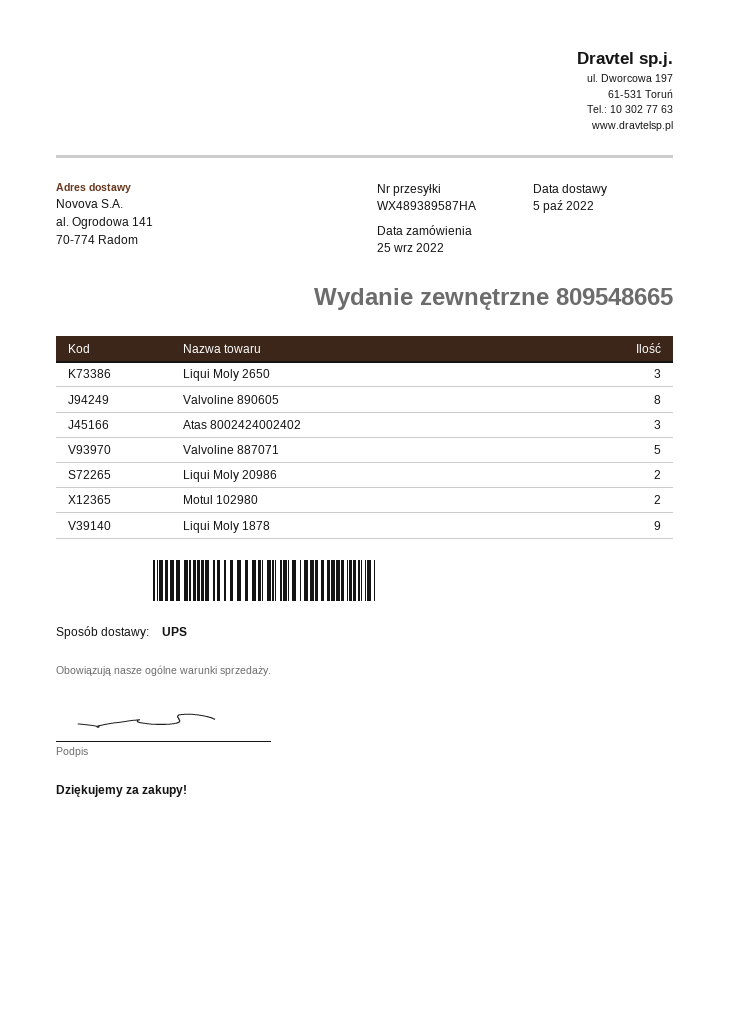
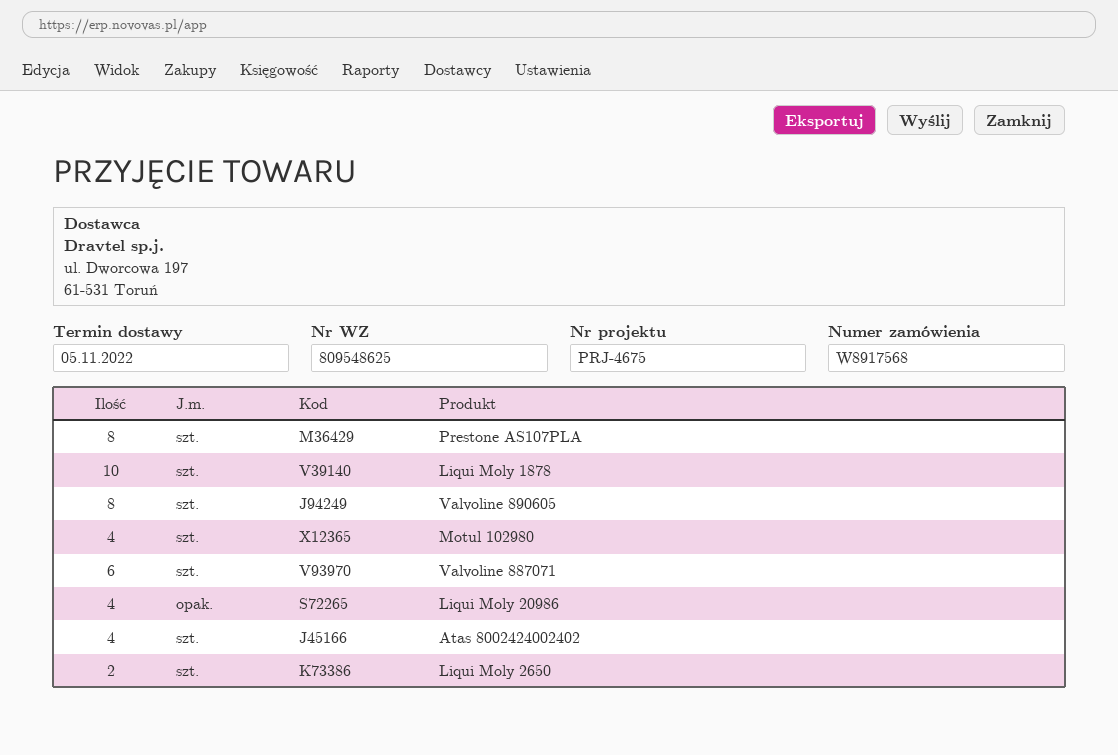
delivery note number: 809548665 -> 809548625
delivery date: 2022-10-05 -> 2022-11-05
Liqui Moly 2650: 3 -> 2
Atas 8002424002402: 3 -> 4
Valvoline 887071: 5 -> 6
Liqui Moly 20986: 2 -> 4
Motul 102980: 2 -> 4
Liqui Moly 1878: 9 -> 10
Prestone AS107PLA: none -> 8

